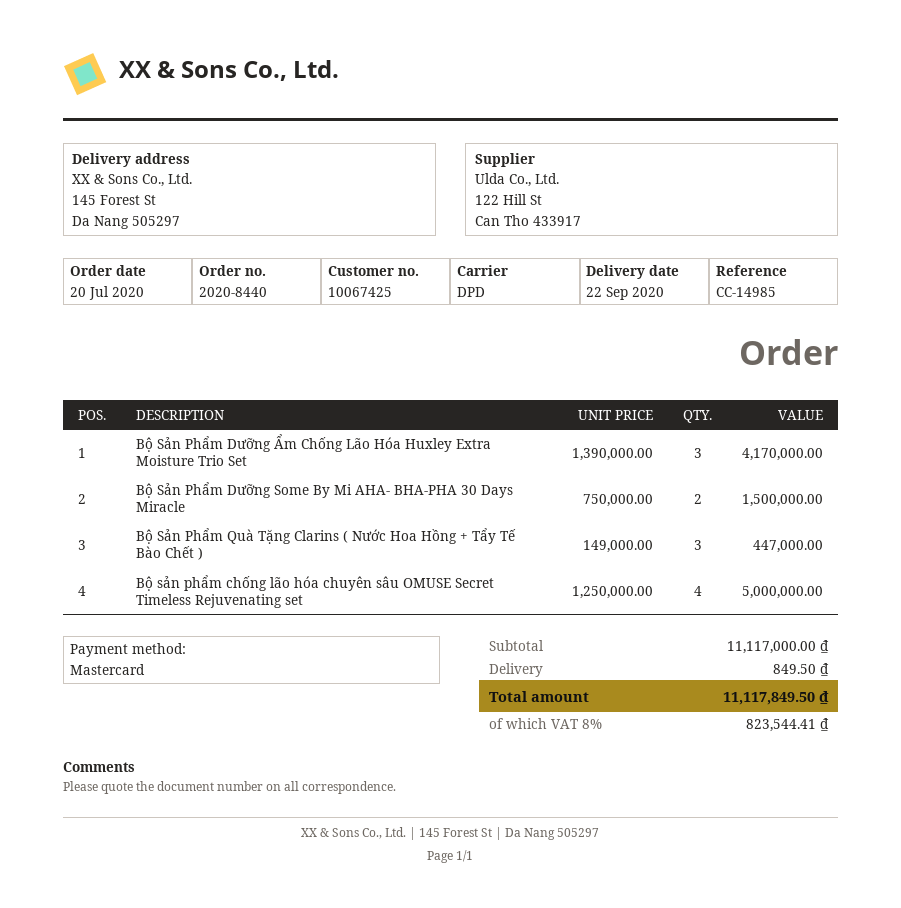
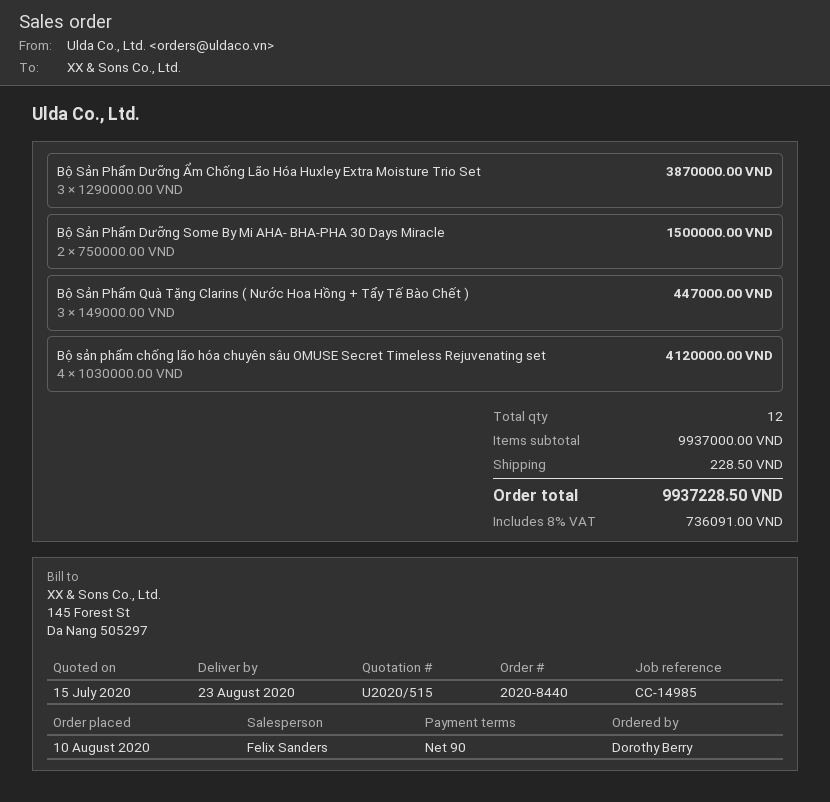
order date: 2020-07-20 -> 2020-08-10
delivery date: 2020-09-22 -> 2020-08-23
Bộ Sản Phẩm Dưỡng Ẩm Chống Lão Hóa Huxley Extra Moisture Trio Set: 3 x 1390000.00 = 4170000.00 -> 3 x 1290000.00 = 3870000.00
Bộ sản phẩm chống lão hóa chuyên sâu OMUSE Secret Timeless Rejuvenating set: 4 x 1250000.00 = 5000000.00 -> 4 x 1030000.00 = 4120000.00
subtotal: 11117000.00 -> 9937000.00
shipping: 849.50 -> 228.50
tax: 8% = 823544.41 -> 8% = 736091.00
total: 11117849.50 -> 9937228.50

